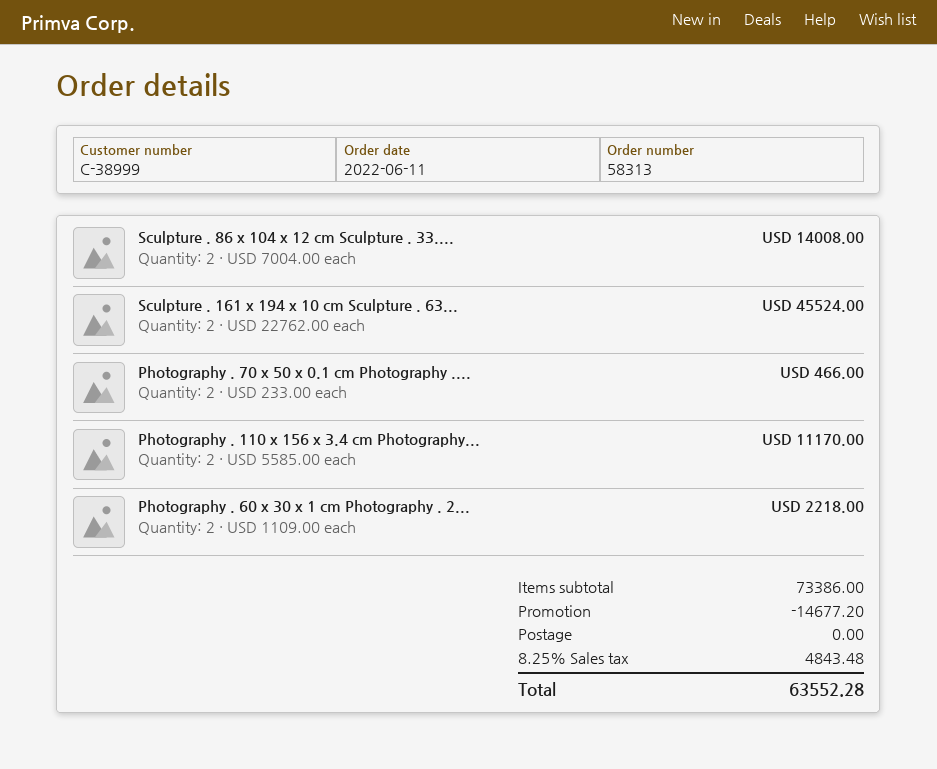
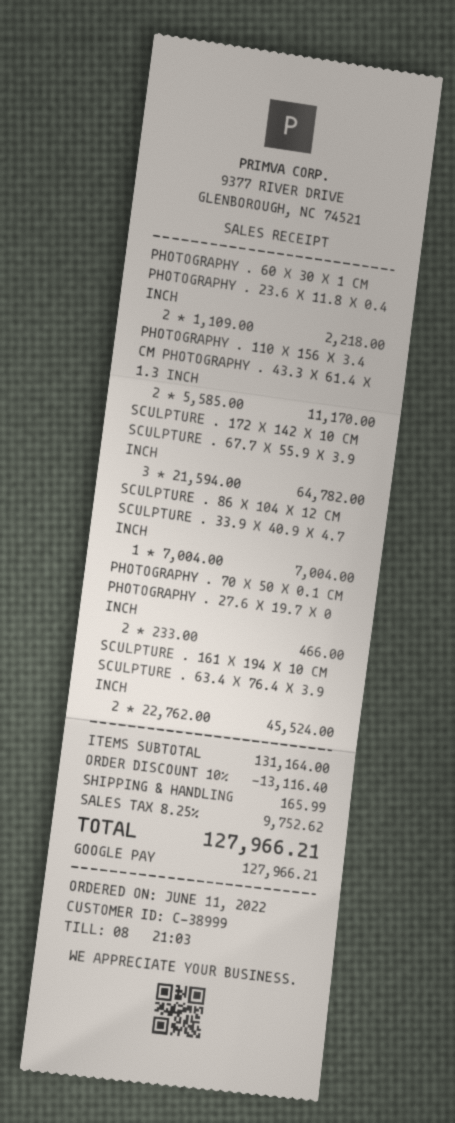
Sculpture . 86 x 104 x 12 cm Sculpture . 33....: 2 x 7004.00 = 14008.00 -> 1 x 7004.00 = 7004.00
SCULPTURE . 172 X 142 X 10 CM SCULPTURE . 67.7 X 55.9 X 3.9 INCH: none -> 3 x 21594.00 = 64782.00
subtotal: 73386.00 -> 131164.00
discount: 14677.20 -> 13116.40
shipping: 0.00 -> 165.99
tax: 8.25% = 4843.48 -> 8.25% = 9752.62
total: 63552.28 -> 127966.21

